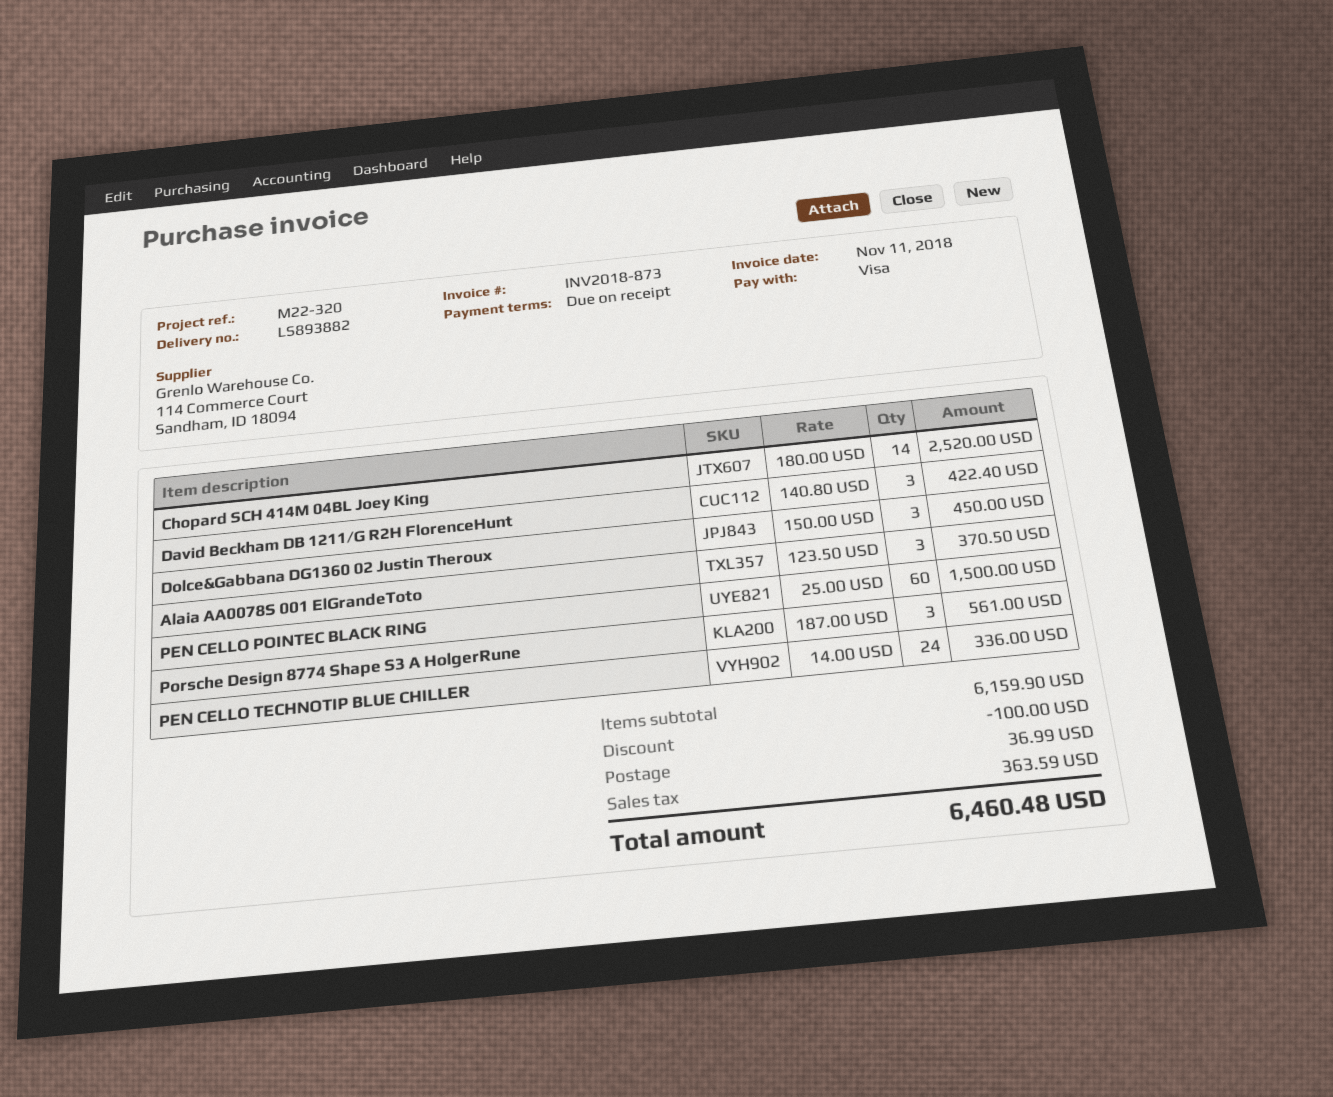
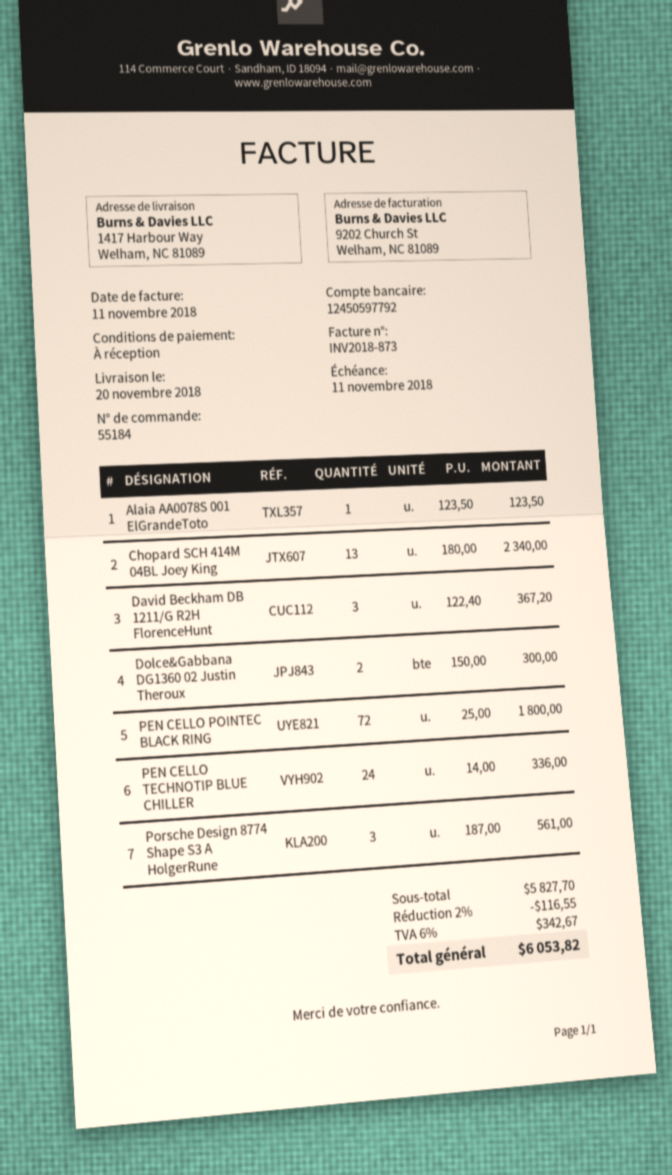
Chopard SCH 414M 04BL Joey King: 14 x 180.00 = 2520.00 -> 13 x 180.00 = 2340.00
David Beckham DB 1211/G R2H FlorenceHunt: 3 x 140.80 = 422.40 -> 3 x 122.40 = 367.20
Dolce&Gabbana DG1360 02 Justin Theroux: 3 x 150.00 = 450.00 -> 2 x 150.00 = 300.00
Alaia AA0078S 001 ElGrandeToto: 3 x 123.50 = 370.50 -> 1 x 123.50 = 123.50
PEN CELLO POINTEC BLACK RING: 60 x 25.00 = 1500.00 -> 72 x 25.00 = 1800.00
subtotal: 6159.90 -> 5827.70
discount: 100.00 -> 116.55
shipping: 36.99 -> none
tax: 363.59 -> 342.67
total: 6460.48 -> 6053.82

